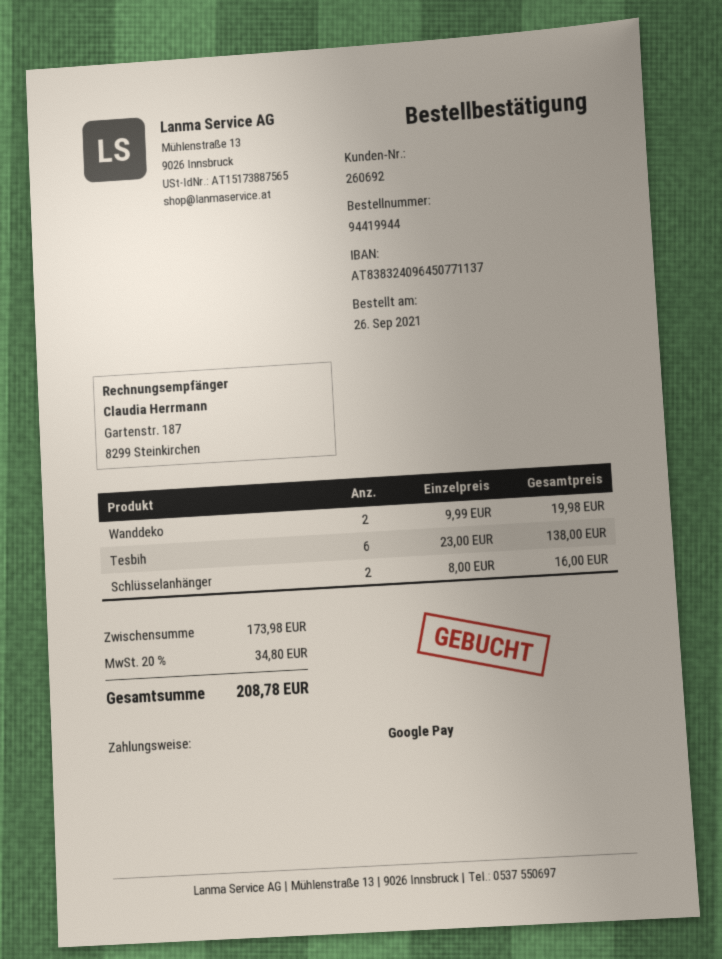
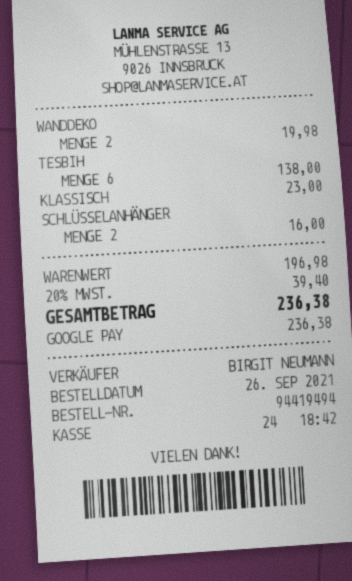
order number: 94419944 -> 94419494
KLASSISCH: none -> 1 for 23.00
subtotal: 173.98 -> 196.98
tax: 20% = 34.80 -> 20% = 39.40
total: 208.78 -> 236.38

